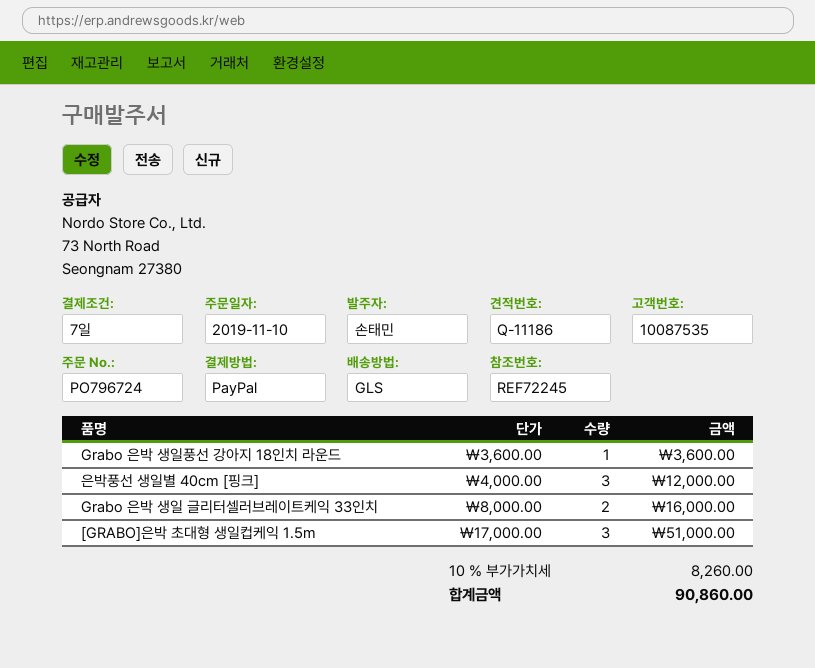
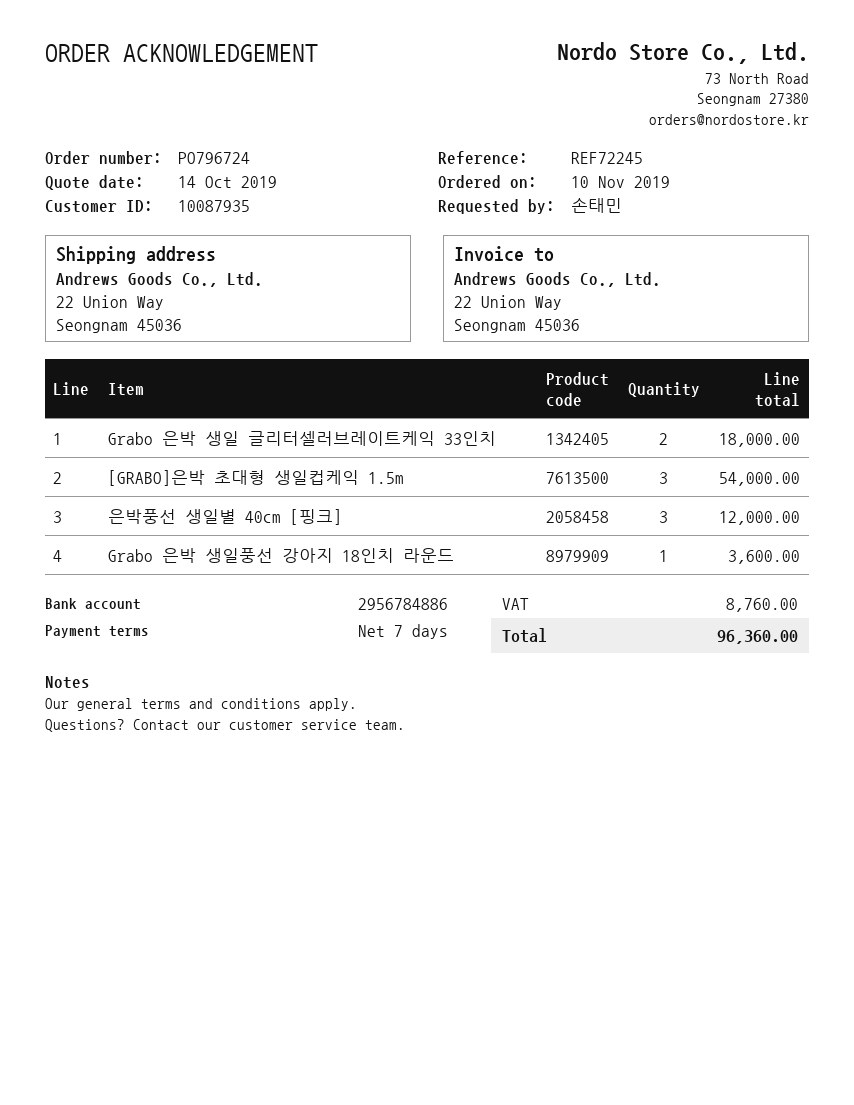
customer number: 10087535 -> 10087935
Grabo 은박 생일 글리터셀러브레이트케익 33인치: 2 for 16000.00 -> 2 for 18000.00
[GRABO]은박 초대형 생일컵케익 1.5m: 3 for 51000.00 -> 3 for 54000.00
tax: 8260.00 -> 8760.00
total: 90860.00 -> 96360.00

